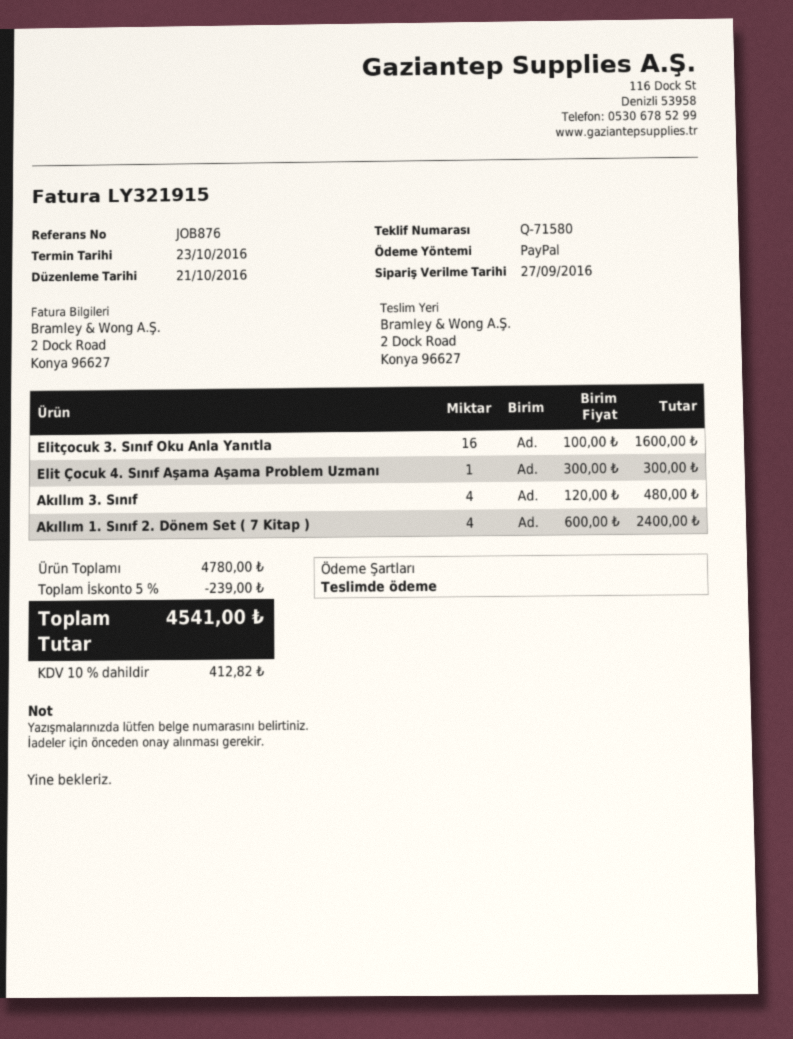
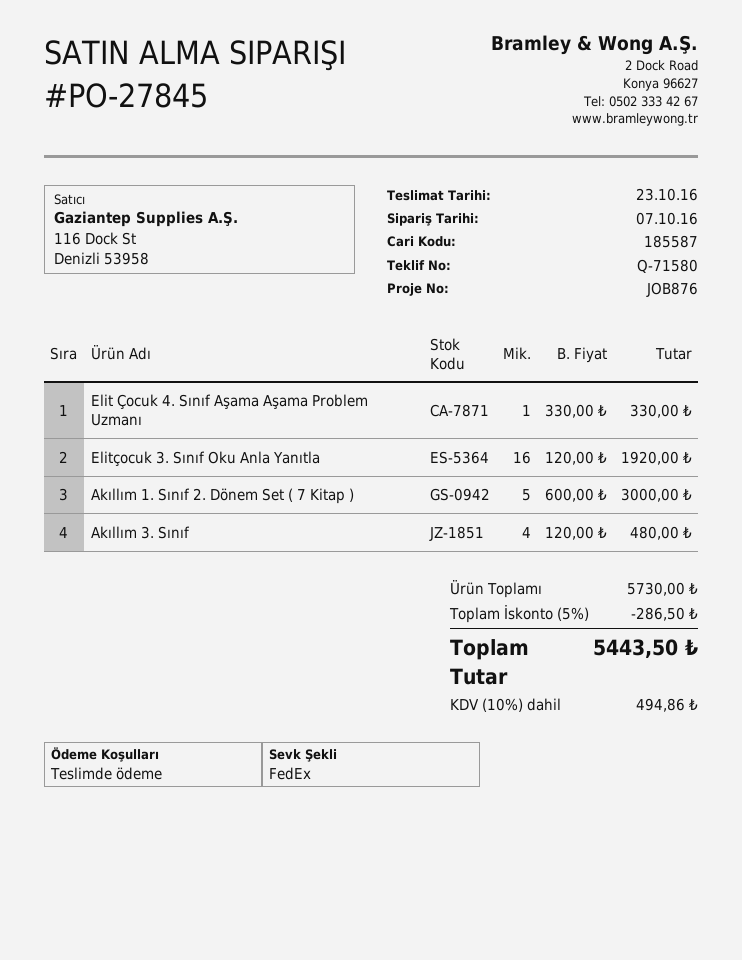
order date: 2016-09-27 -> 2016-10-07
Elitçocuk 3. Sınıf Oku Anla Yanıtla: 16 x 100.00 = 1600.00 -> 16 x 120.00 = 1920.00
Elit Çocuk 4. Sınıf Aşama Aşama Problem Uzmanı: 1 x 300.00 = 300.00 -> 1 x 330.00 = 330.00
Akıllım 1. Sınıf 2. Dönem Set ( 7 Kitap ): 4 x 600.00 = 2400.00 -> 5 x 600.00 = 3000.00
subtotal: 4780.00 -> 5730.00
discount: 5% = 239.00 -> 5% = 286.50
tax: 10% = 412.82 -> 10% = 494.86
total: 4541.00 -> 5443.50

